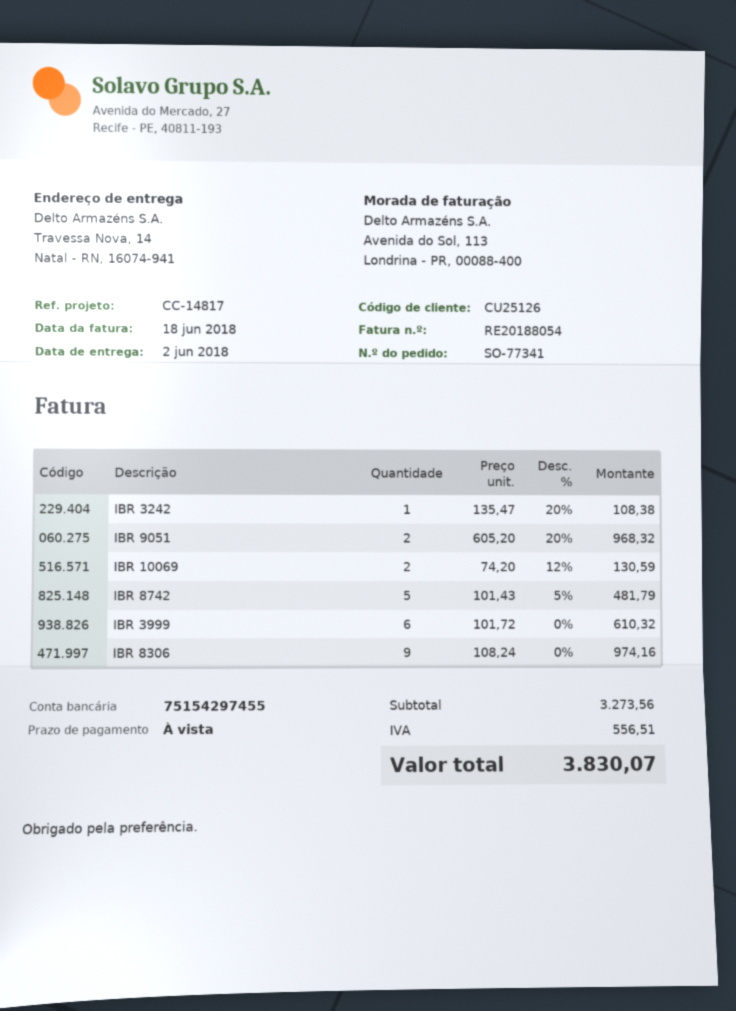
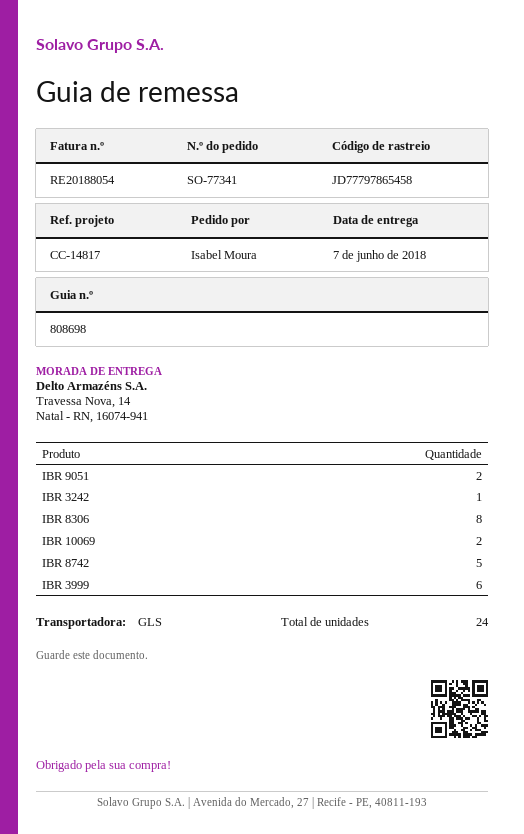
delivery date: 2018-06-02 -> 2018-06-07
IBR 8306: 9 -> 8

